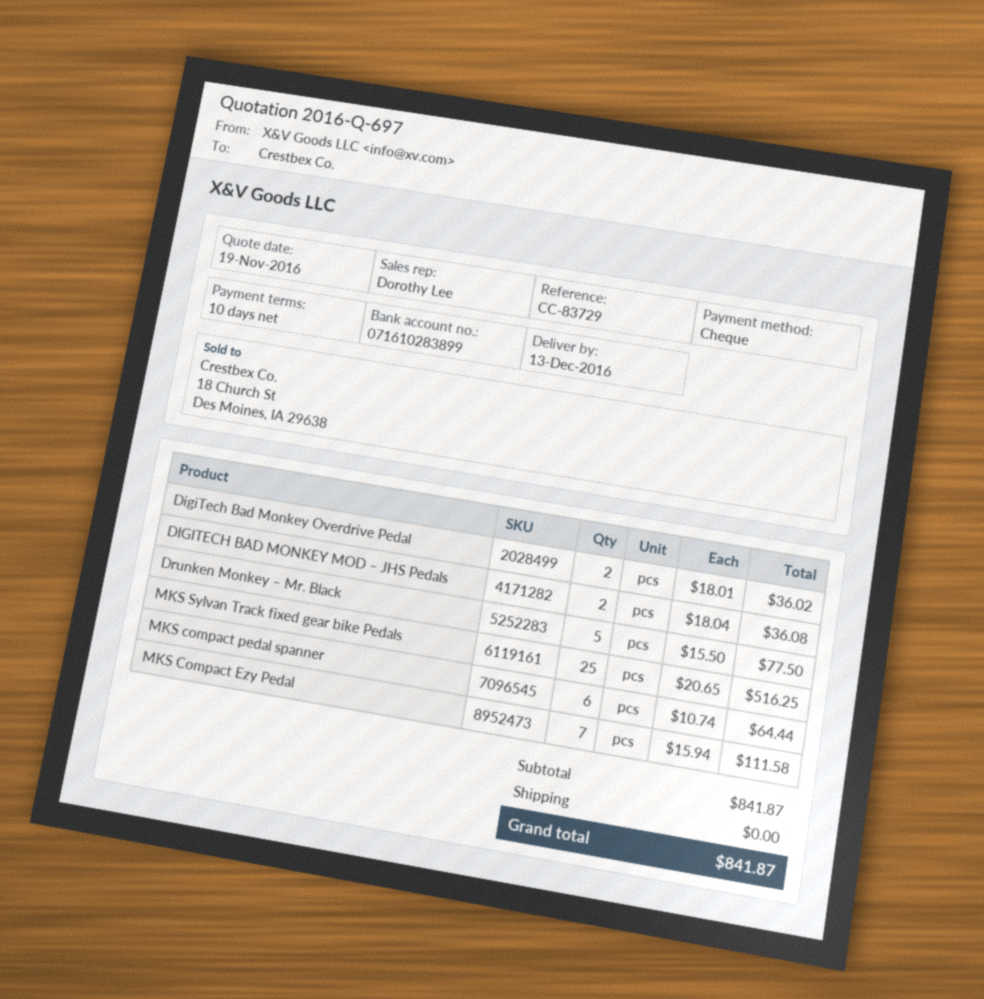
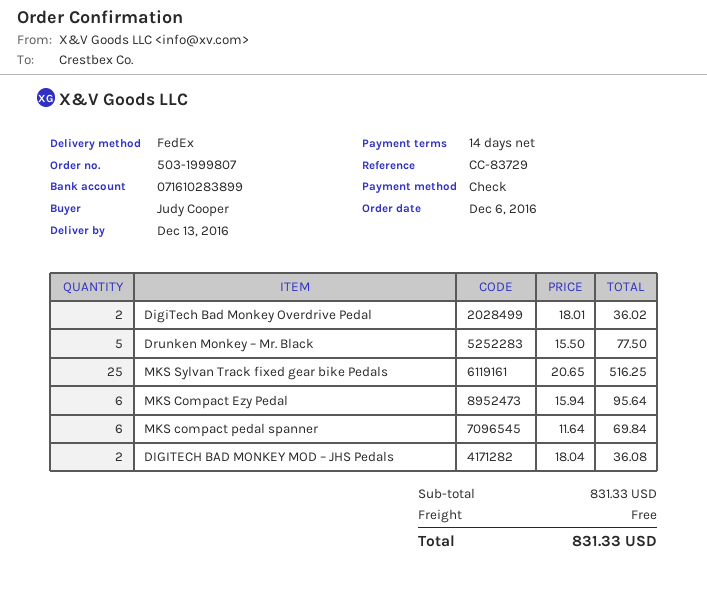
payment terms: 10 days -> 14 days
MKS compact pedal spanner: 6 x 10.74 = 64.44 -> 6 x 11.64 = 69.84
MKS Compact Ezy Pedal: 7 x 15.94 = 111.58 -> 6 x 15.94 = 95.64
subtotal: 841.87 -> 831.33
total: 841.87 -> 831.33

